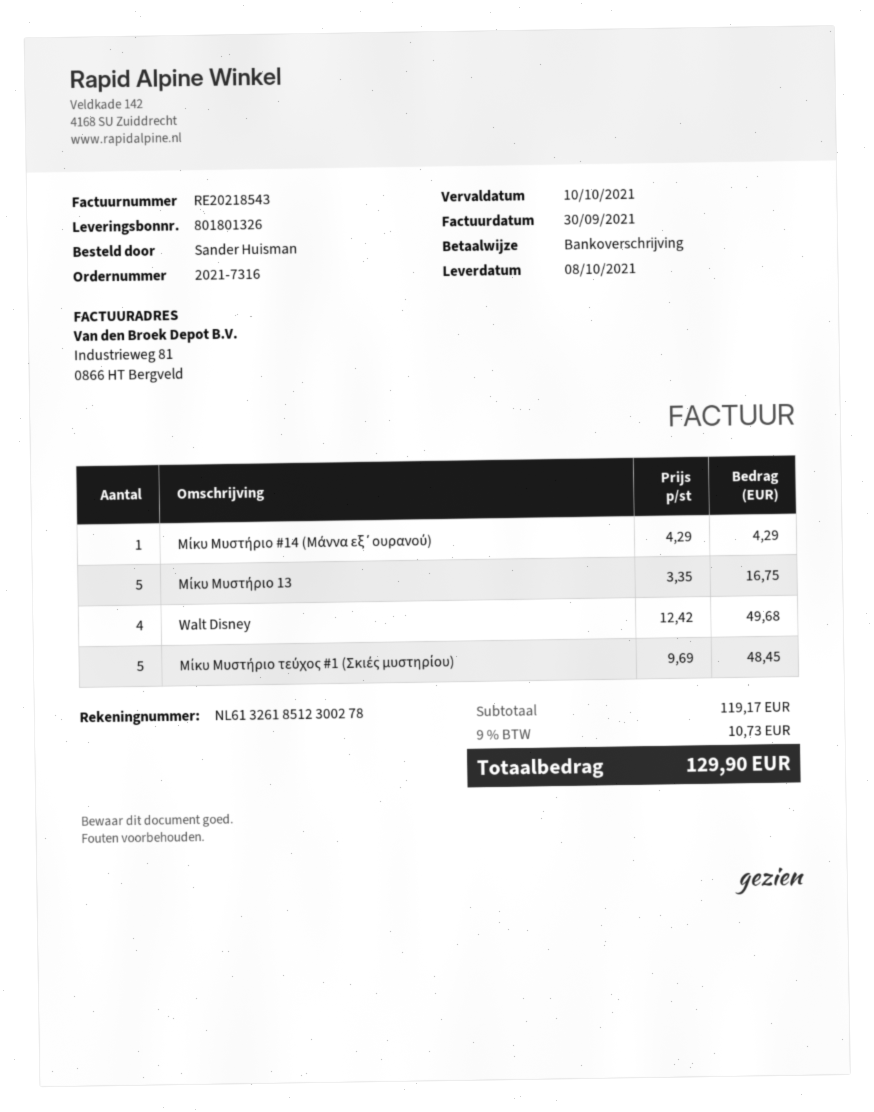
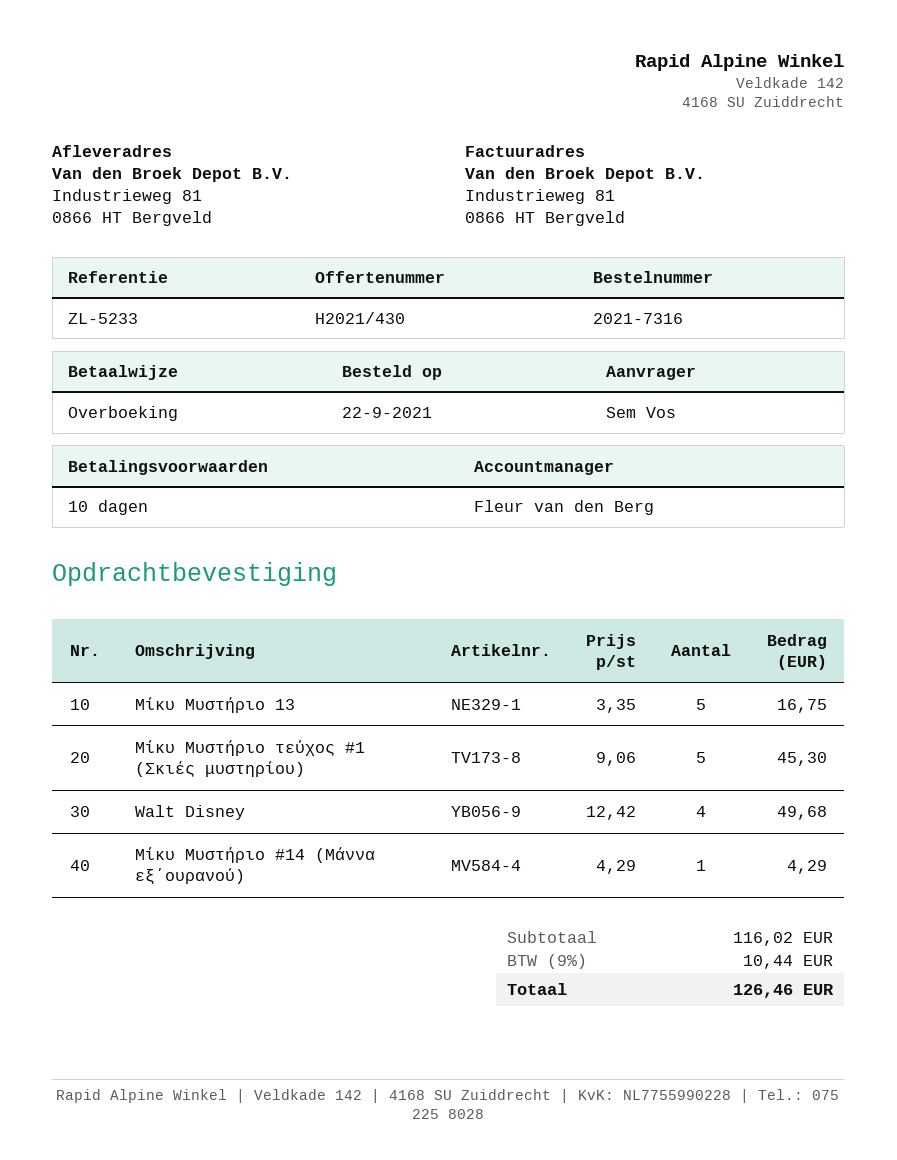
ordered by: Sander Huisman -> Sem Vos
Μίκυ Μυστήριο τεύχος #1 (Σκιές μυστηρίου): 5 x 9.69 = 48.45 -> 5 x 9.06 = 45.30
subtotal: 119.17 -> 116.02
tax: 9% = 10.73 -> 9% = 10.44
total: 129.90 -> 126.46

